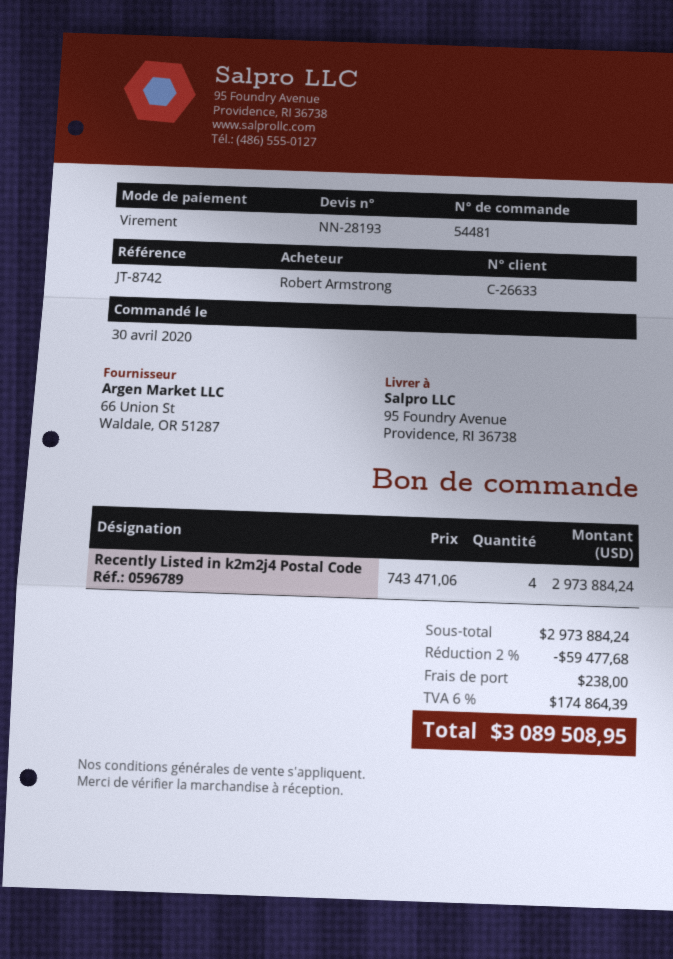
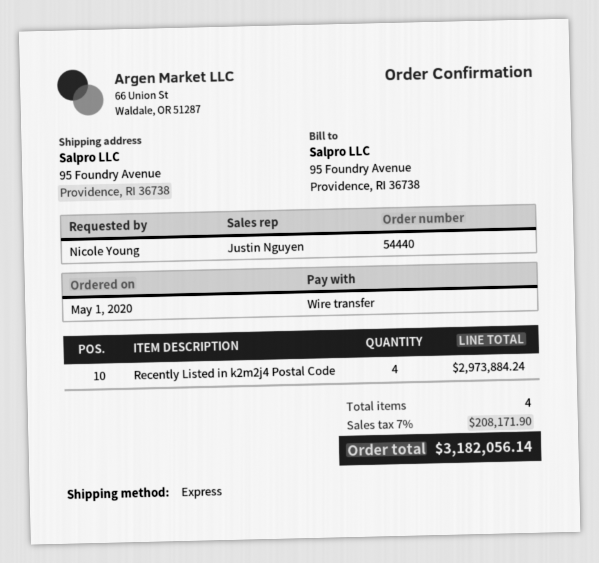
order number: 54481 -> 54440
order date: 2020-04-30 -> 2020-05-01
ordered by: Robert Armstrong -> Nicole Young
discount: 2% = 59477.68 -> none
shipping: 238.00 -> none
tax: 6% = 174864.39 -> 7% = 208171.90
total: 3089508.95 -> 3182056.14

